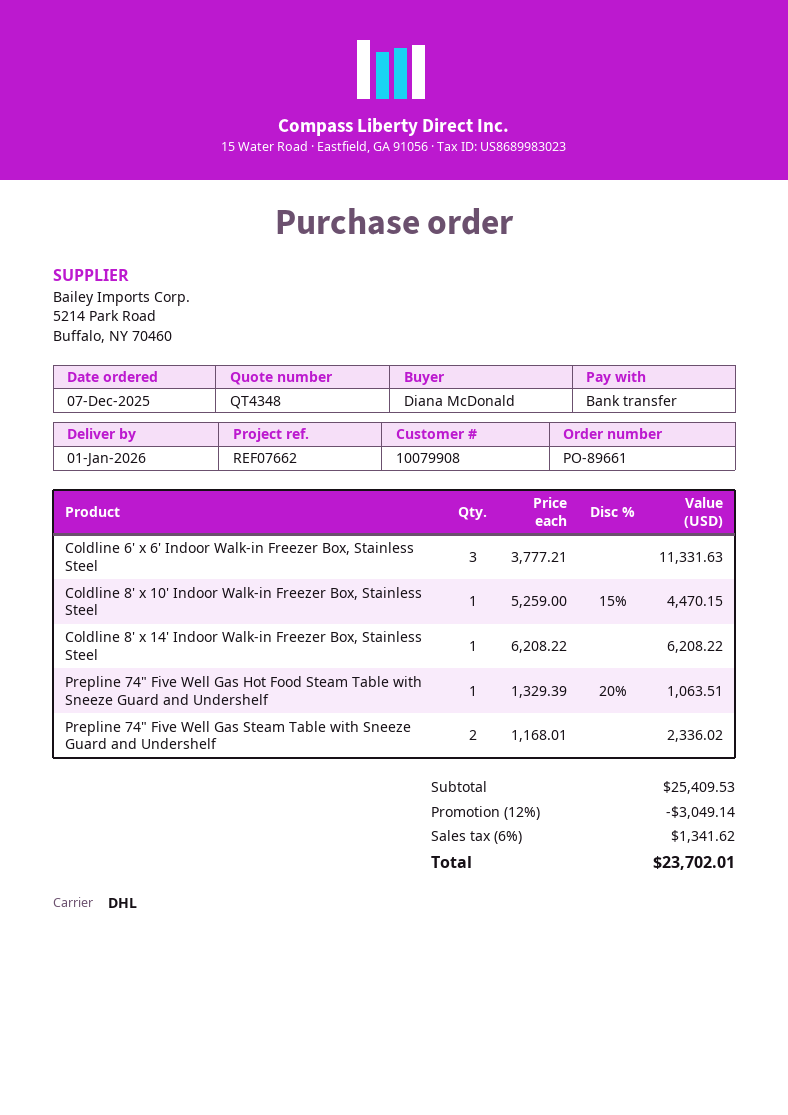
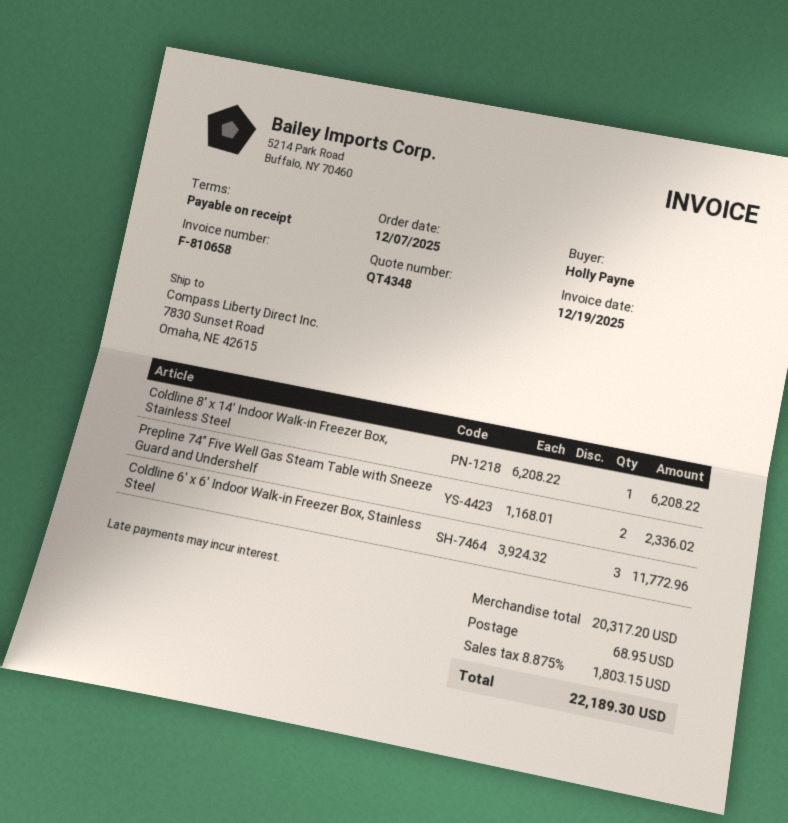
ordered by: Diana McDonald -> Holly Payne
Coldline 6' x 6' Indoor Walk-in Freezer Box, Stainless Steel: 3 x 3777.21 = 11331.63 -> 3 x 3924.32 = 11772.96
Coldline 8' x 10' Indoor Walk-in Freezer Box, Stainless Steel: 1 x 5259.00 - 15% = 4470.15 -> none
Prepline 74" Five Well Gas Hot Food Steam Table with Sneeze Guard and Undershelf: 1 x 1329.39 - 20% = 1063.51 -> none
subtotal: 25409.53 -> 20317.20
discount: 12% = 3049.14 -> none
shipping: none -> 68.95
tax: 6% = 1341.62 -> 8.875% = 1803.15
total: 23702.01 -> 22189.30

